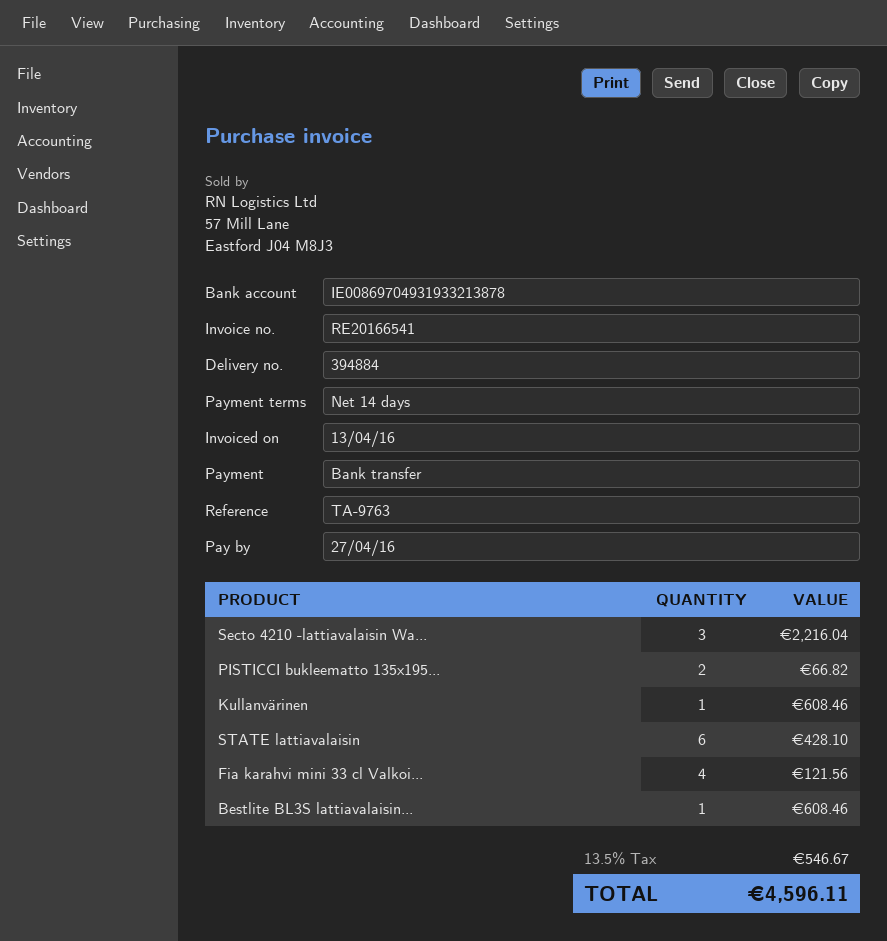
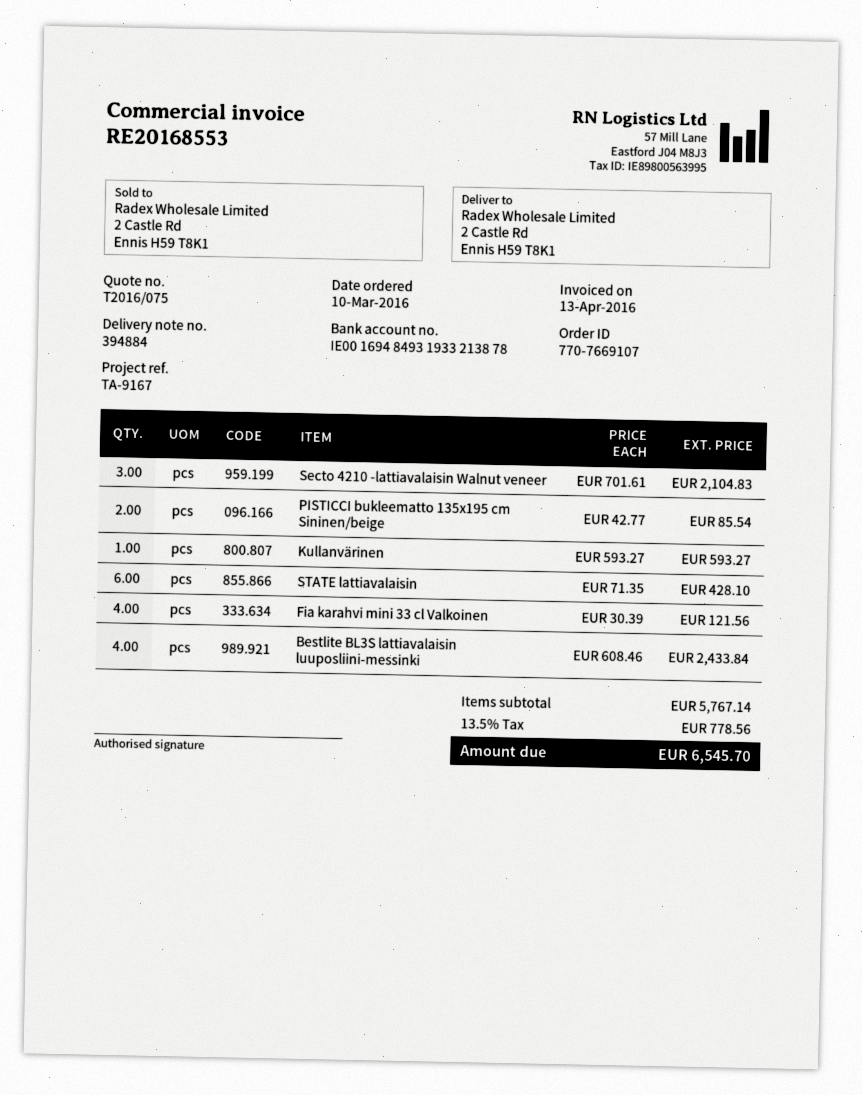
invoice number: RE20166541 -> RE20168553
reference: TA-9763 -> TA-9167
bank account: IE00869704931933213878 -> IE00169484931933213878
Secto 4210 -lattiavalaisin Wa...: 3 for 2216.04 -> 3 for 2104.83
PISTICCI bukleematto 135x195...: 2 for 66.82 -> 2 for 85.54
Kullanvärinen: 1 for 608.46 -> 1 for 593.27
Bestlite BL3S lattiavalaisin...: 1 for 608.46 -> 4 for 2433.84
tax: 13.5% = 546.67 -> 13.5% = 778.56
total: 4596.11 -> 6545.70

